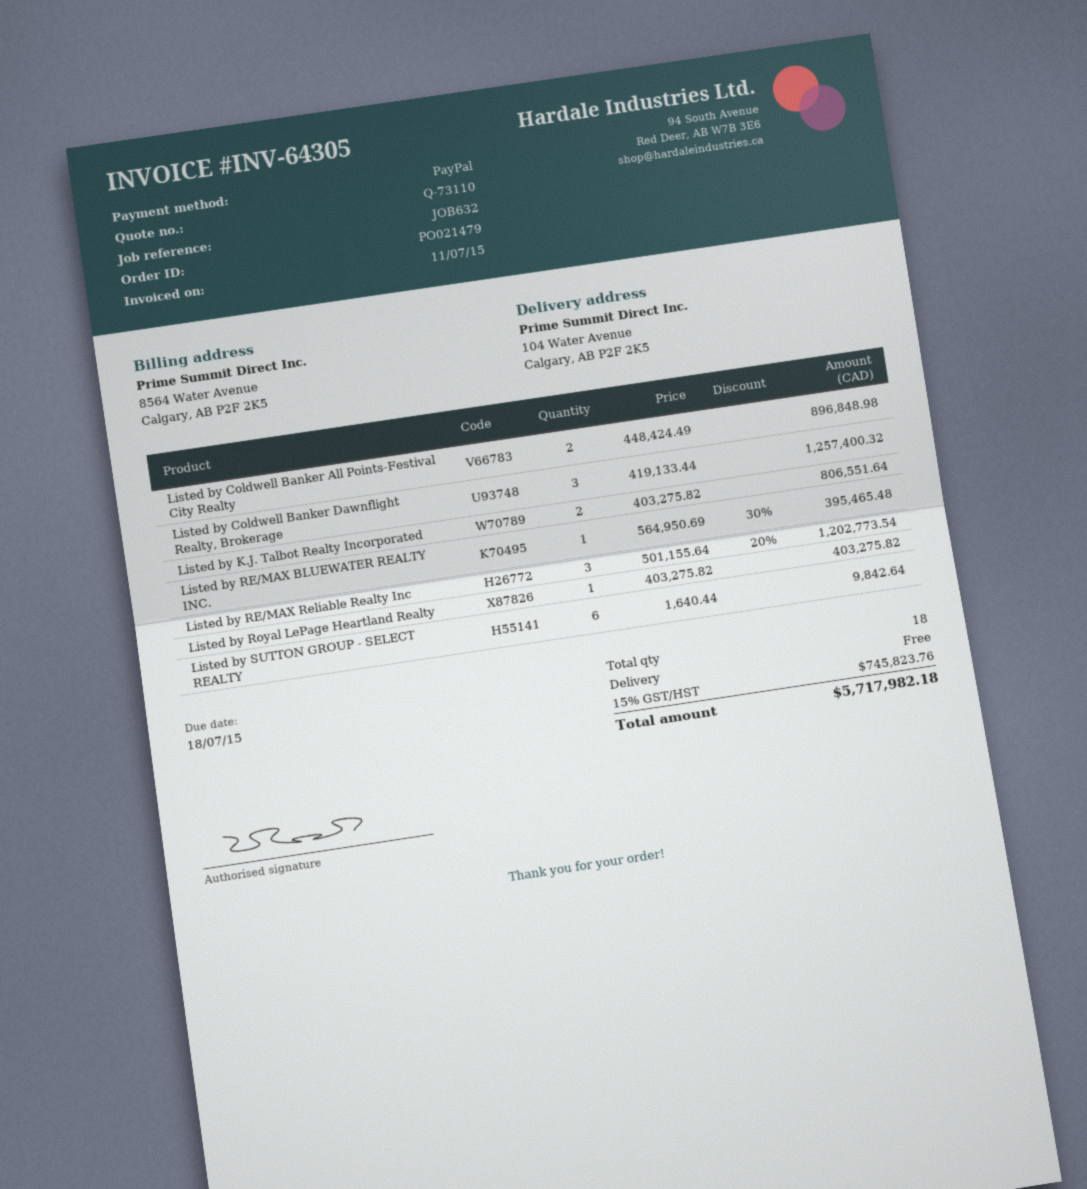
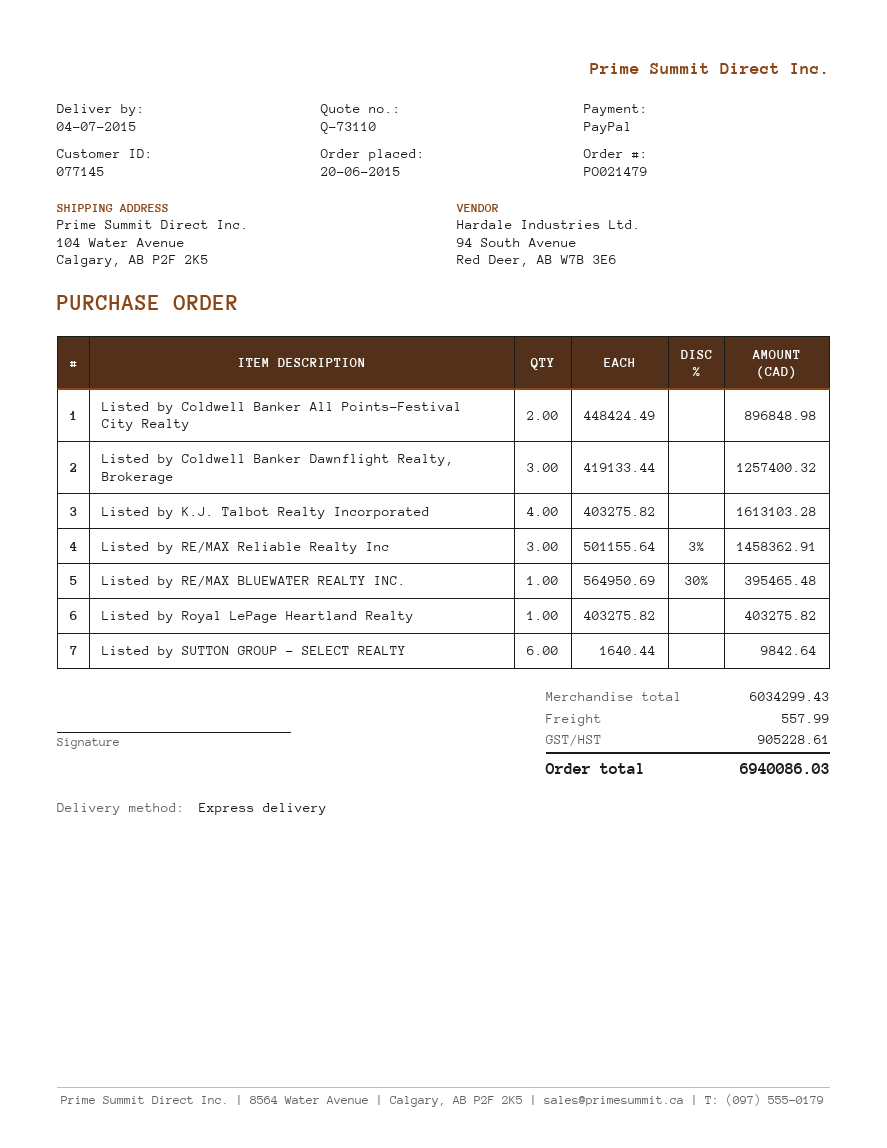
Listed by K.J. Talbot Realty Incorporated: 2 x 403275.82 = 806551.64 -> 4 x 403275.82 = 1613103.28
Listed by RE/MAX Reliable Realty Inc: 3 x 501155.64 - 20% = 1202773.54 -> 3 x 501155.64 - 3% = 1458362.91
shipping: 0.00 -> 557.99
tax: 745823.76 -> 905228.61
total: 5717982.18 -> 6940086.03

